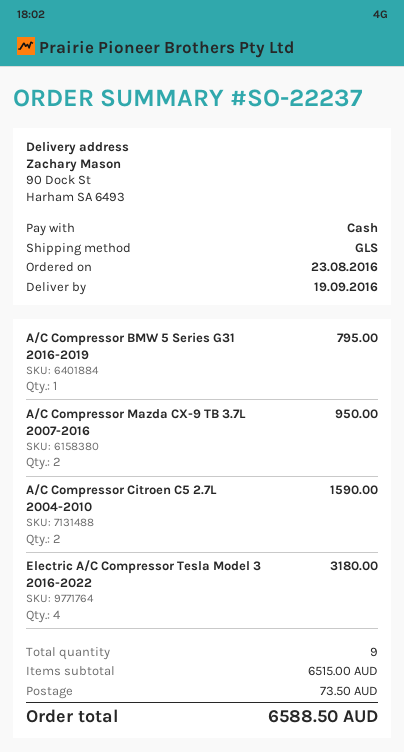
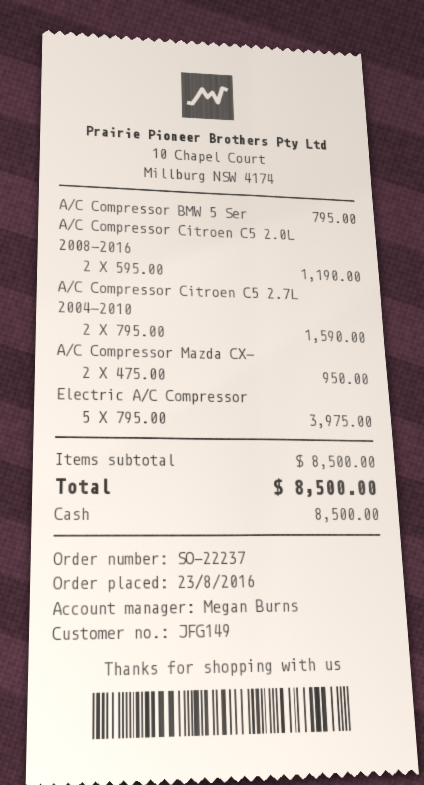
Electric A/C Compressor Tesla Model 3 2016-2022: 4 for 3180.00 -> 5 for 3975.00
A/C Compressor Citroen C5 2.0L 2008-2016: none -> 2 for 1190.00
subtotal: 6515.00 -> 8500.00
shipping: 73.50 -> none
total: 6588.50 -> 8500.00

